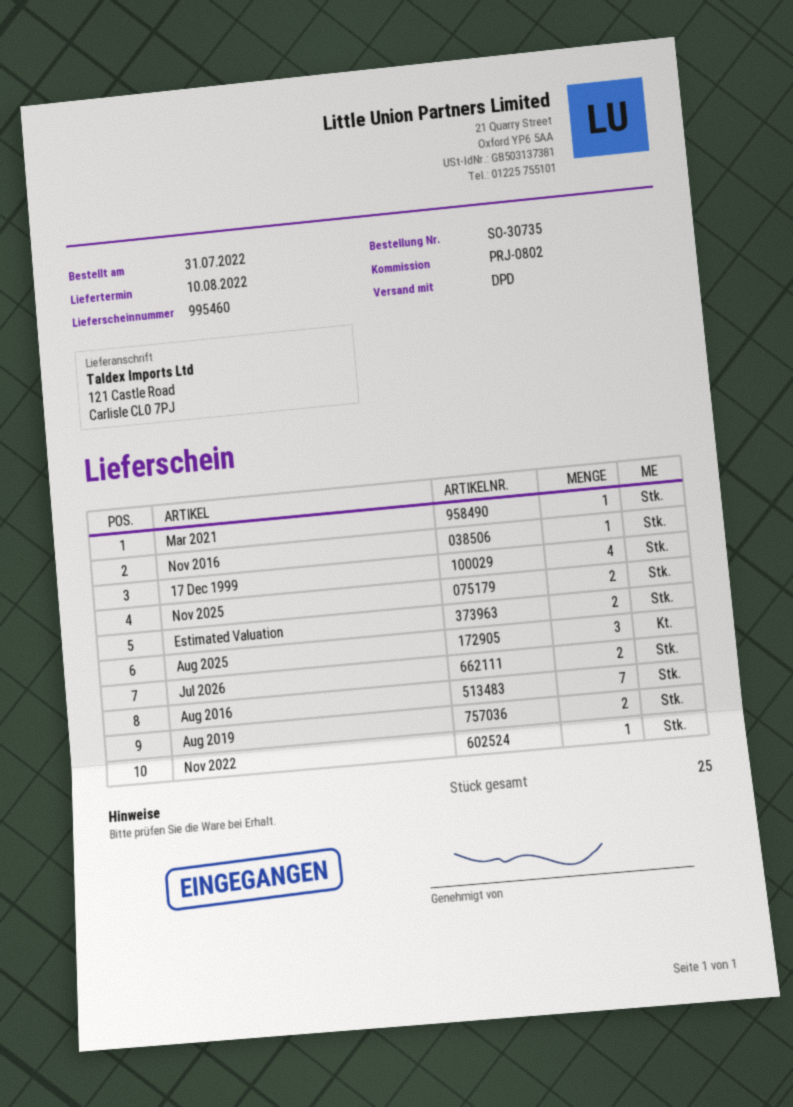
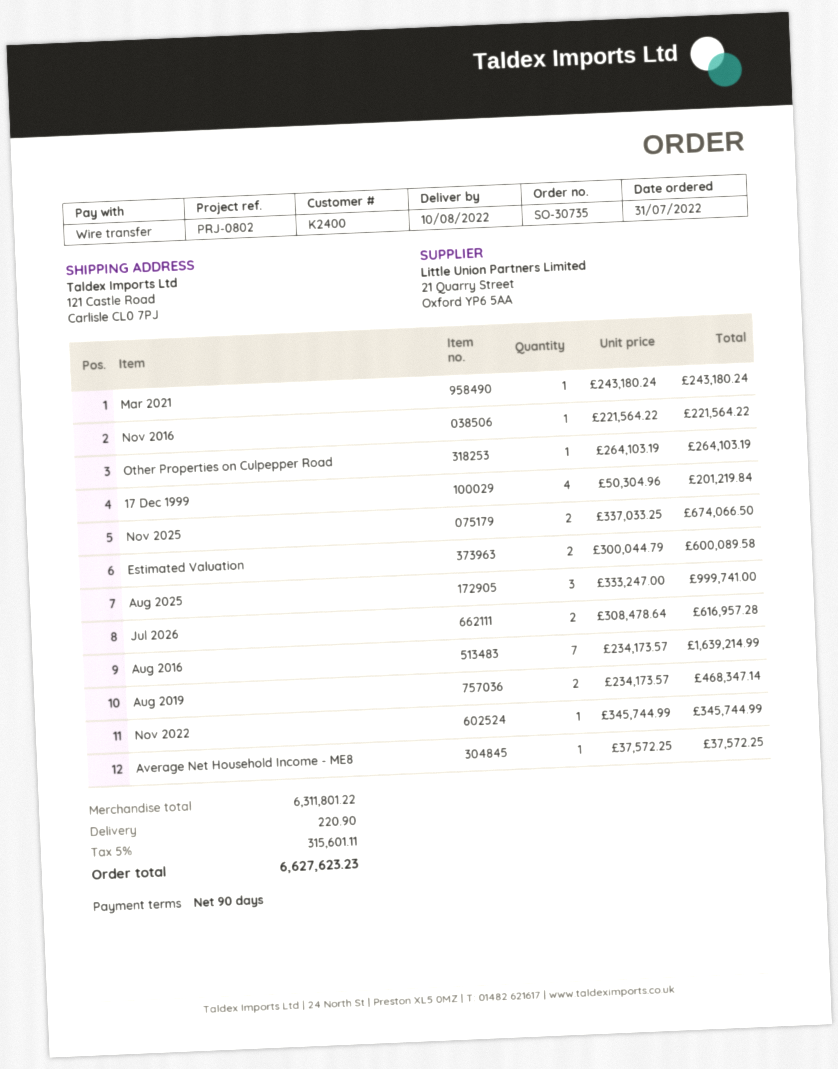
Other Properties on Culpepper Road: none -> 1
Average Net Household Income - ME8: none -> 1

